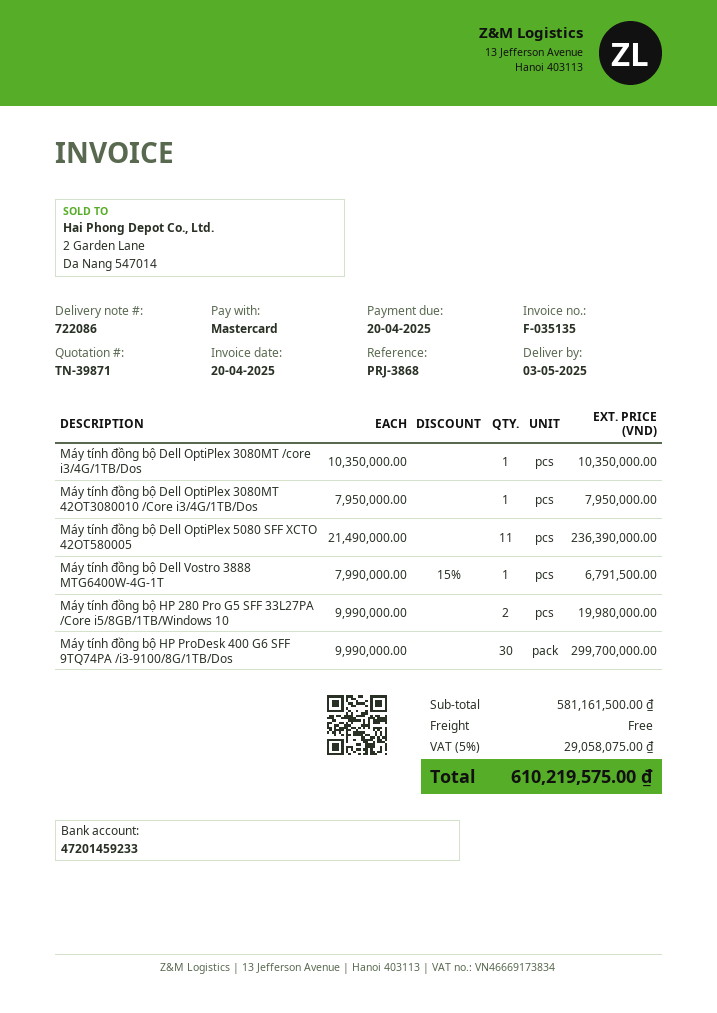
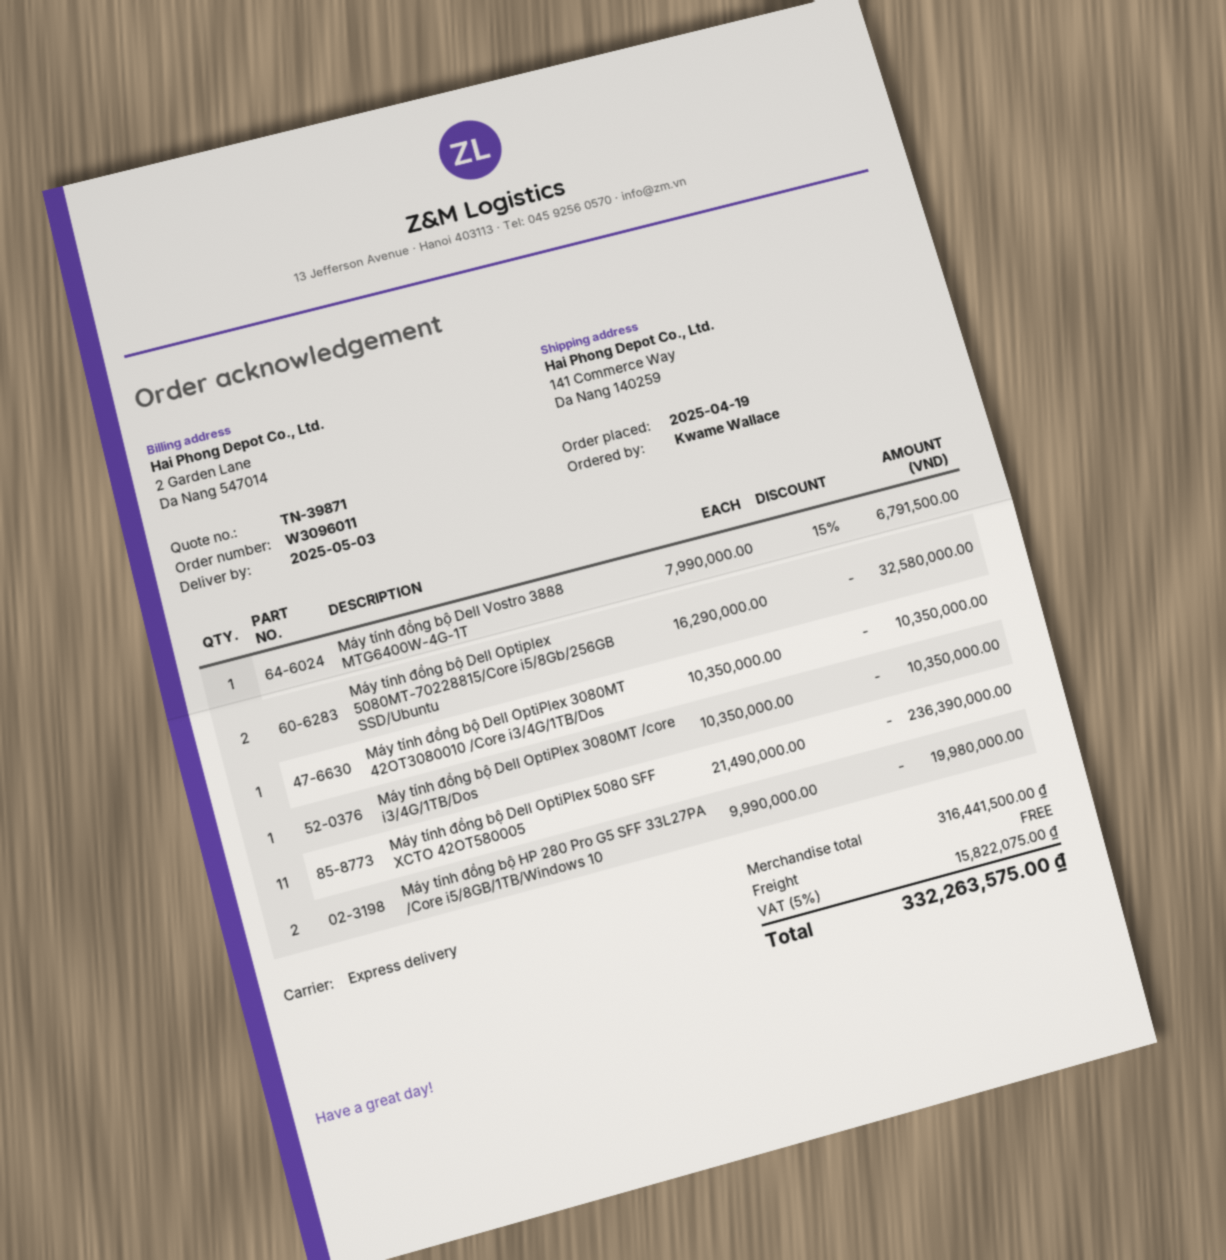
Máy tính đồng bộ Dell OptiPlex 3080MT 42OT3080010 /Core i3/4G/1TB/Dos: 1 x 7950000.00 = 7950000.00 -> 1 x 10350000.00 = 10350000.00
Máy tính đồng bộ HP ProDesk 400 G6 SFF 9TQ74PA /i3-9100/8G/1TB/Dos: 30 x 9990000.00 = 299700000.00 -> none
Máy tính đồng bộ Dell Optiplex 5080MT-70228815/Core i5/8Gb/256GB SSD/Ubuntu: none -> 2 x 16290000.00 = 32580000.00
subtotal: 581161500.00 -> 316441500.00
tax: 5% = 29058075.00 -> 5% = 15822075.00
total: 610219575.00 -> 332263575.00

